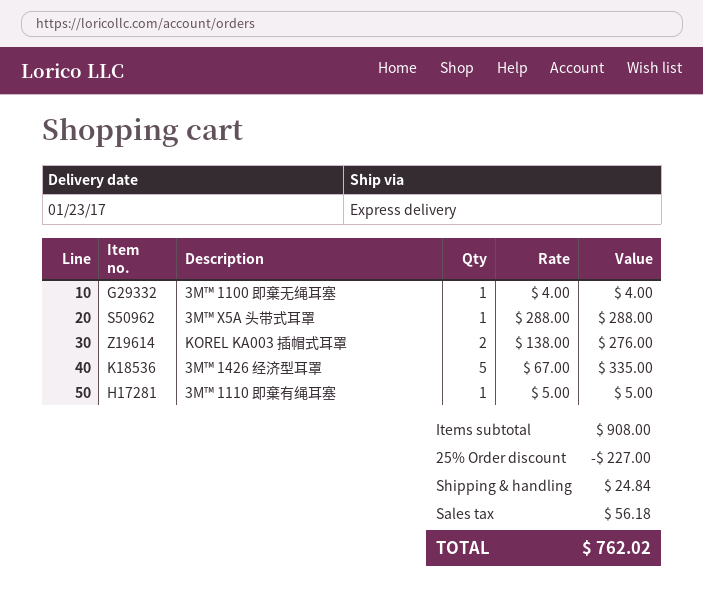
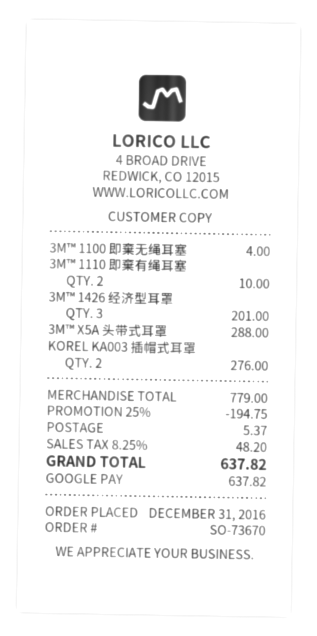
3M™ 1426 经济型耳罩: 5 for 335.00 -> 3 for 201.00
3M™ 1110 即棄有绳耳塞: 1 for 5.00 -> 2 for 10.00
subtotal: 908.00 -> 779.00
discount: 25% = 227.00 -> 25% = 194.75
shipping: 24.84 -> 5.37
tax: 56.18 -> 48.20
total: 762.02 -> 637.82

